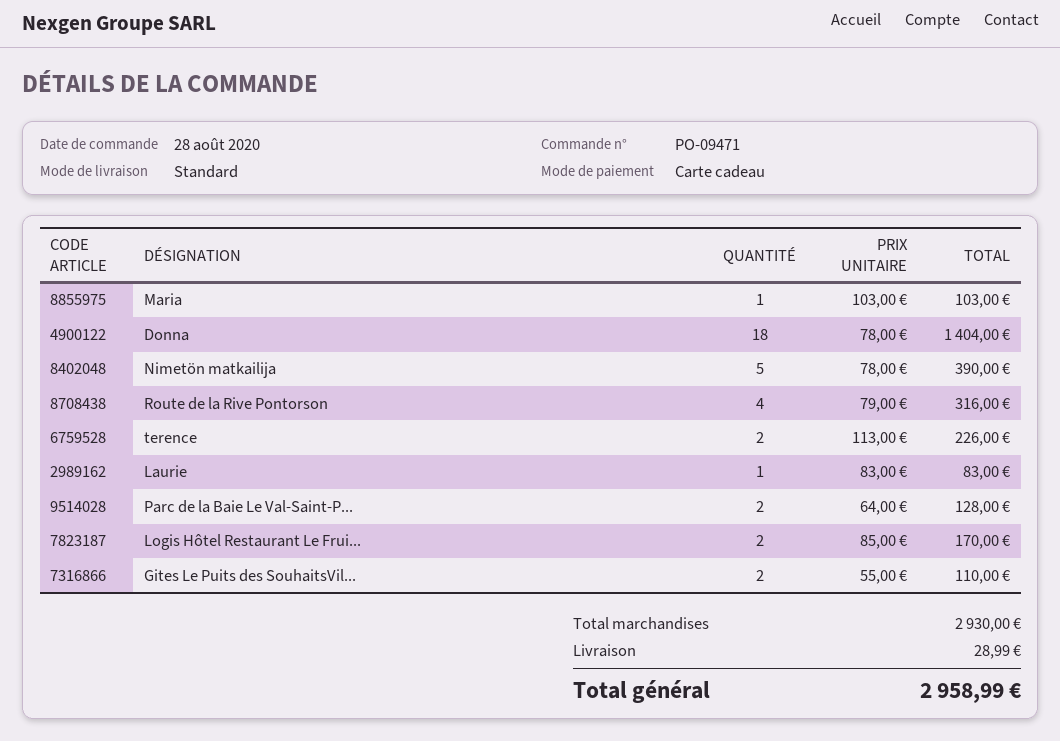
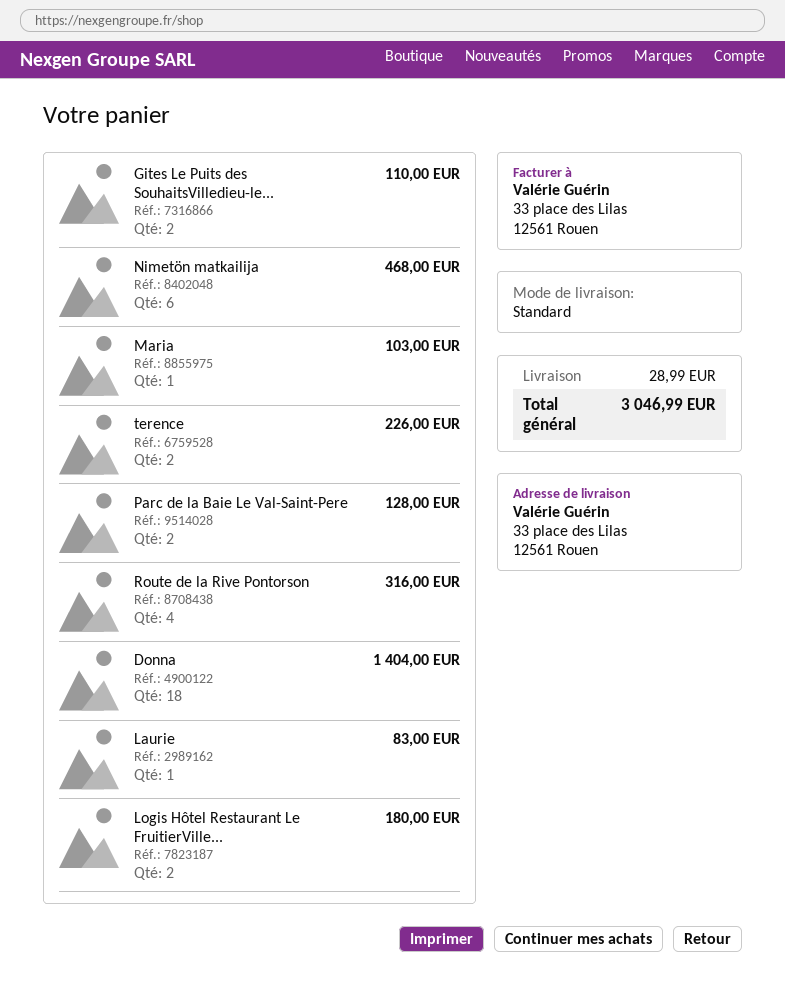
Nimetön matkailija: 5 for 390.00 -> 6 for 468.00
Logis Hôtel Restaurant Le Frui...: 2 for 170.00 -> 2 for 180.00
total: 2958.99 -> 3046.99

